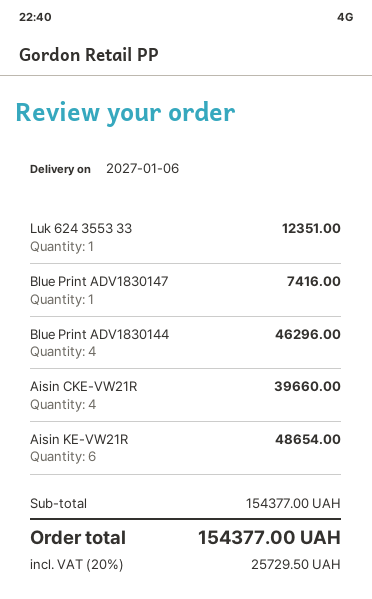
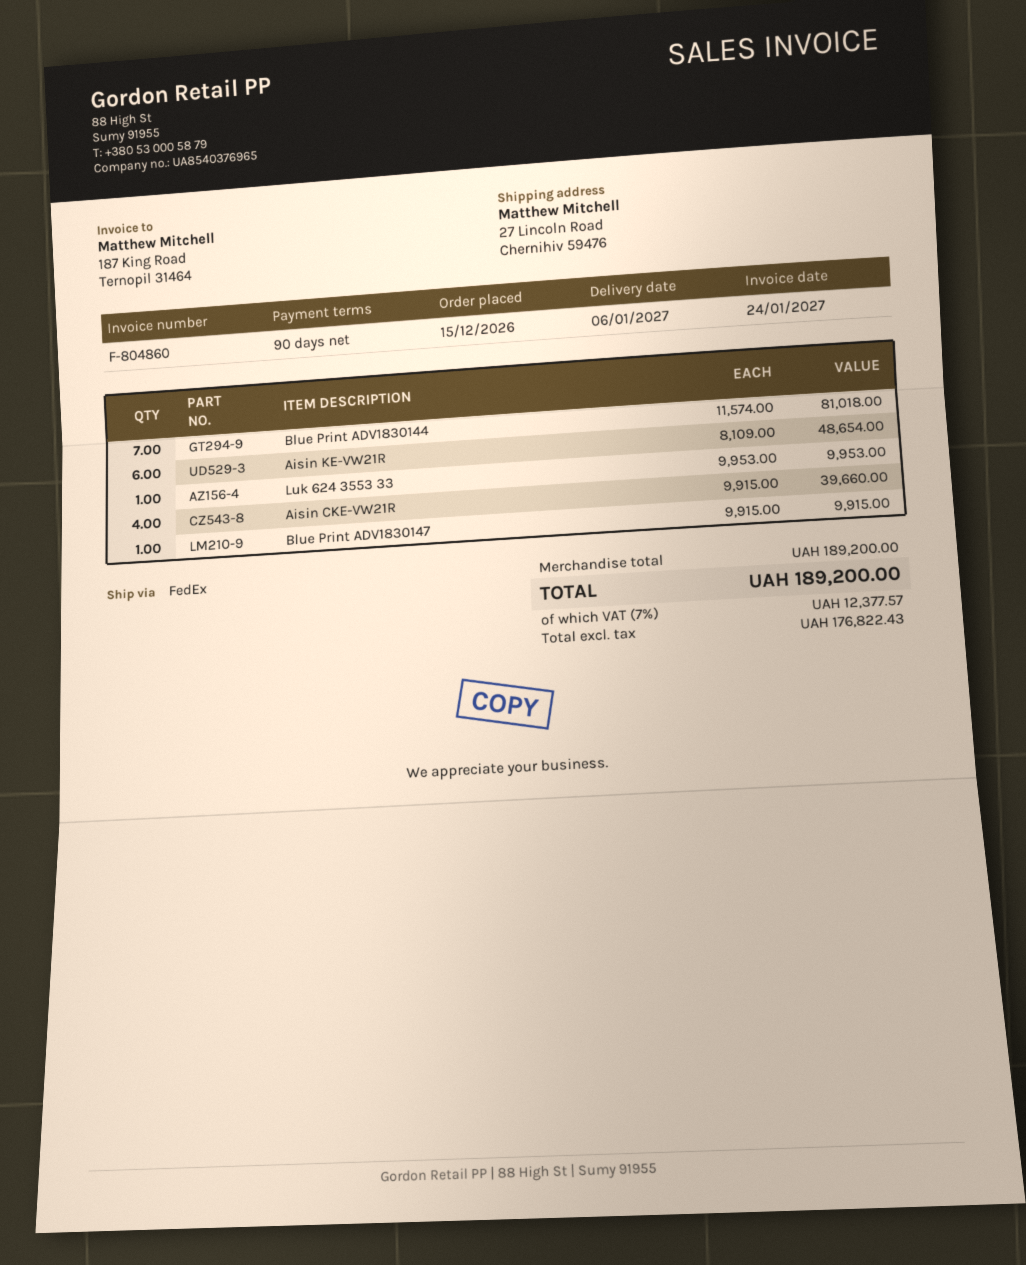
Luk 624 3553 33: 1 for 12351.00 -> 1 for 9953.00
Blue Print ADV1830147: 1 for 7416.00 -> 1 for 9915.00
Blue Print ADV1830144: 4 for 46296.00 -> 7 for 81018.00
subtotal: 154377.00 -> 189200.00
tax: 20% = 25729.50 -> 7% = 12377.57
total: 154377.00 -> 189200.00

